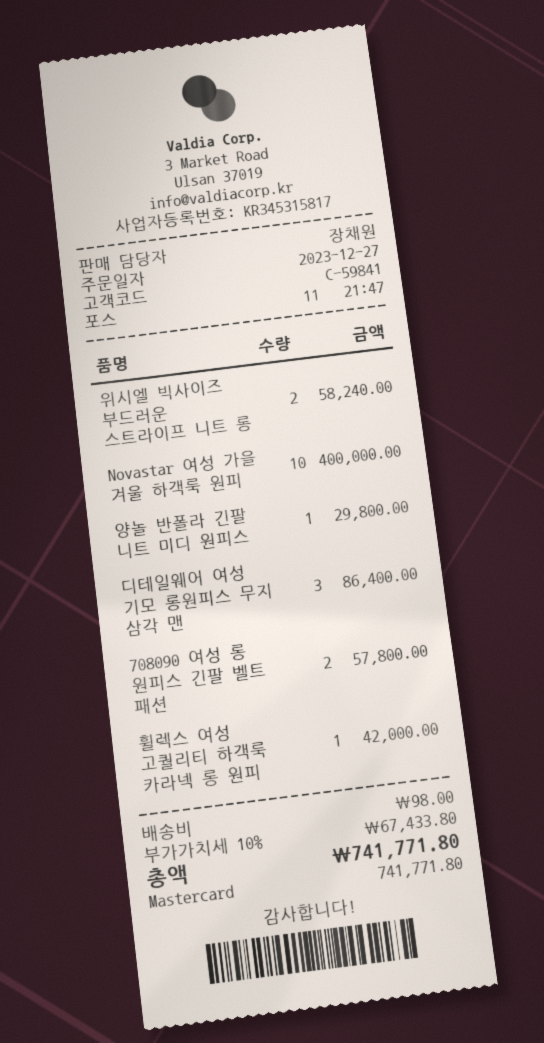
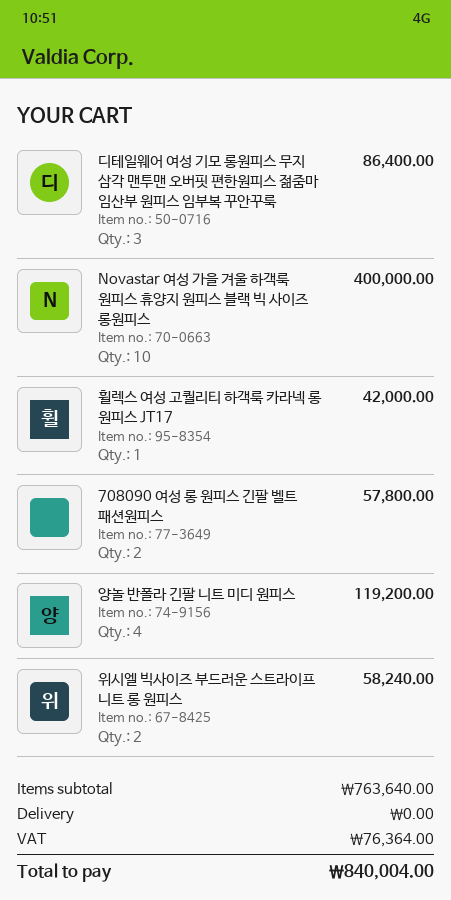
양놀 반폴라 긴팔 니트 미디 원피스: 1 for 29800.00 -> 4 for 119200.00
shipping: 98.00 -> 0.00
tax: 67433.80 -> 76364.00
total: 741771.80 -> 840004.00

